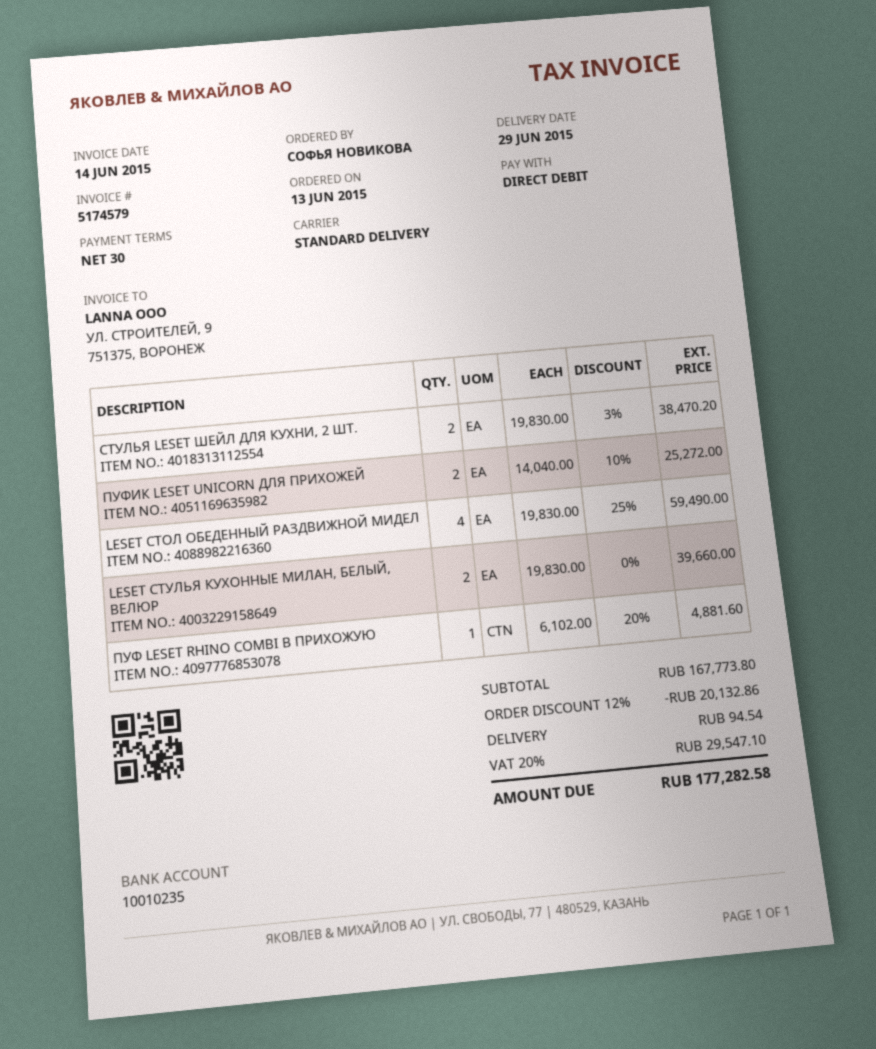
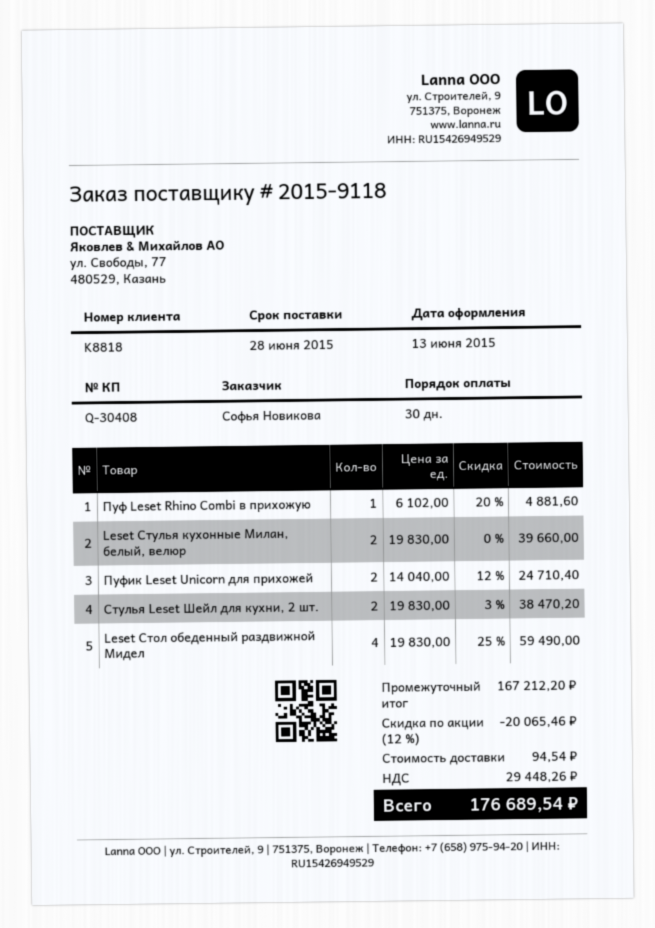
delivery date: 2015-06-29 -> 2015-06-28
ПУФИК LESET UNICORN ДЛЯ ПРИХОЖЕЙ: 2 x 14040.00 - 10% = 25272.00 -> 2 x 14040.00 - 12% = 24710.40
subtotal: 167773.80 -> 167212.20
discount: 12% = 20132.86 -> 12% = 20065.46
tax: 29547.10 -> 29448.26
total: 177282.58 -> 176689.54

